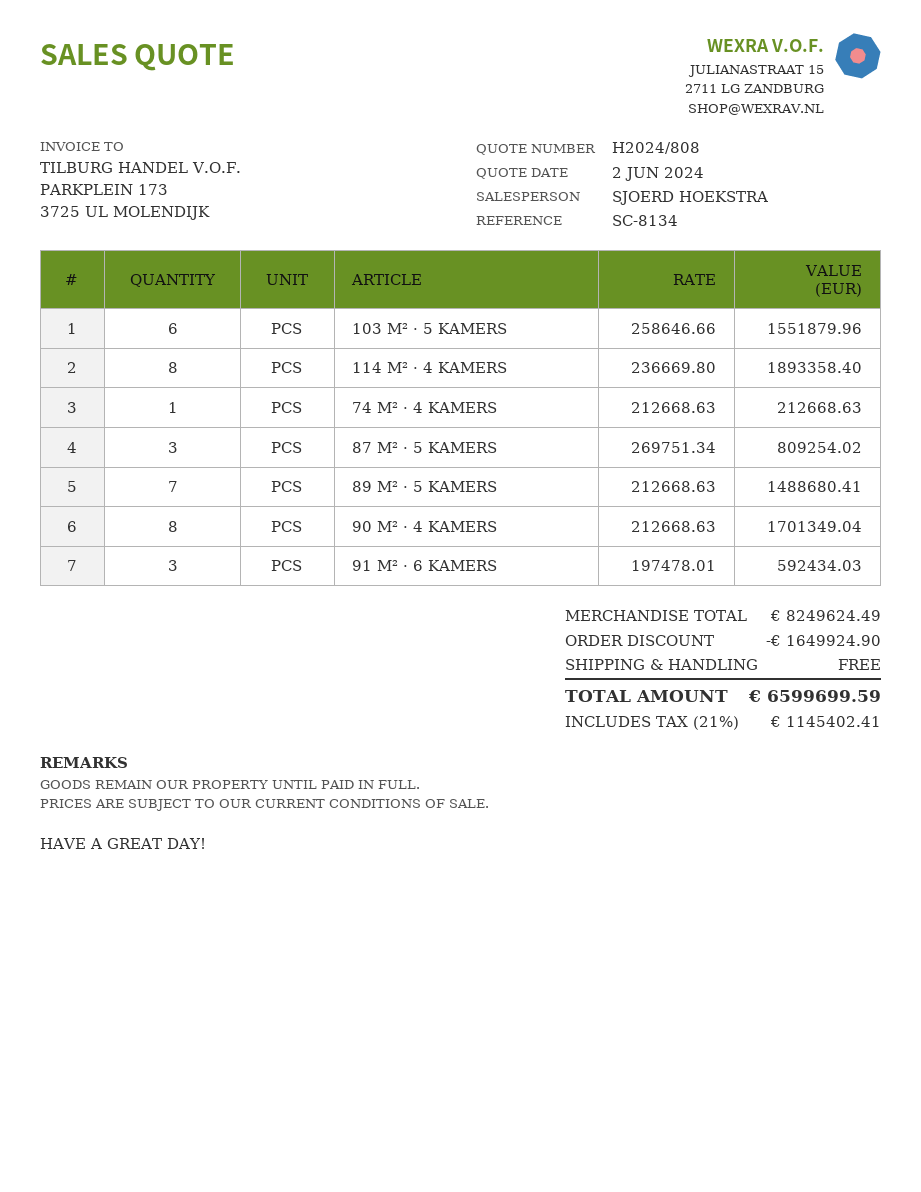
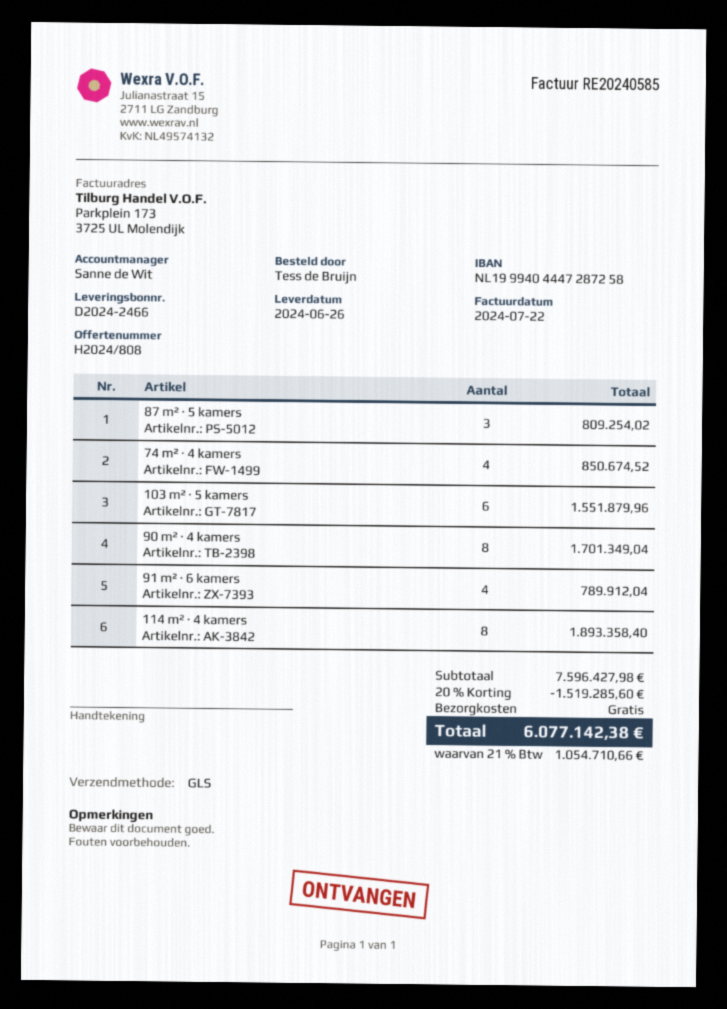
sales rep: SJOERD HOEKSTRA -> Sanne de Wit
74 M² · 4 KAMERS: 1 for 212668.63 -> 4 for 850674.52
89 M² · 5 KAMERS: 7 for 1488680.41 -> none
91 M² · 6 KAMERS: 3 for 592434.03 -> 4 for 789912.04
subtotal: 8249624.49 -> 7596427.98
discount: 1649924.90 -> 1519285.60
tax: 21% = 1145402.41 -> 21% = 1054710.66
total: 6599699.59 -> 6077142.38

